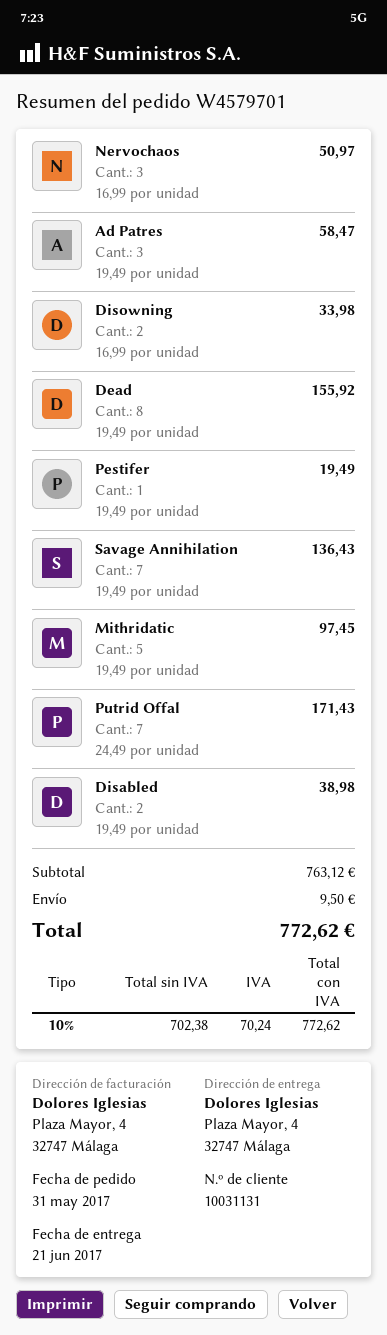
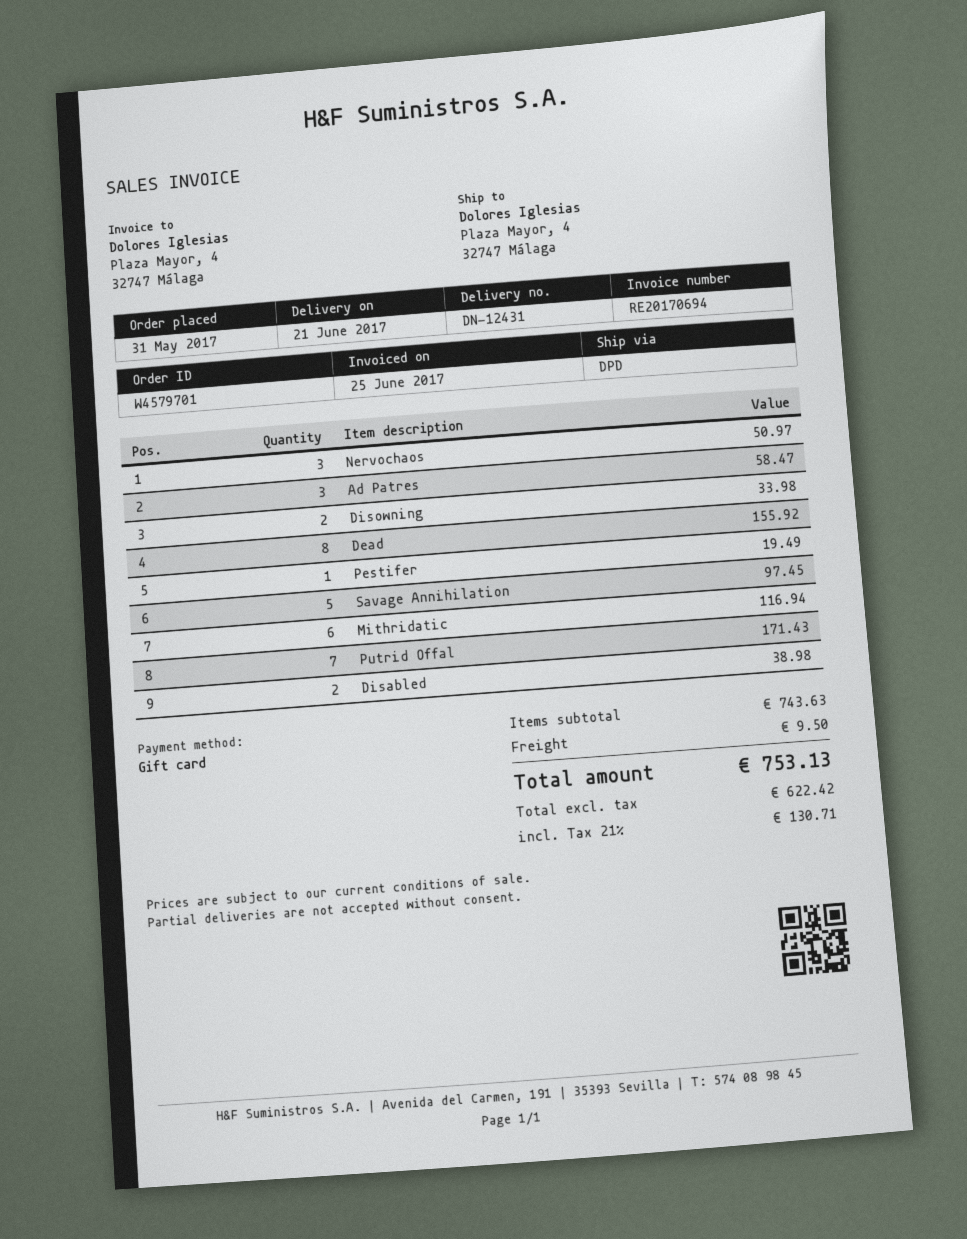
Savage Annihilation: 7 for 136.43 -> 5 for 97.45
Mithridatic: 5 for 97.45 -> 6 for 116.94
subtotal: 763.12 -> 743.63
net: 702.38 -> 622.42
tax: 10% = 70.24 -> 21% = 130.71
total: 772.62 -> 753.13

